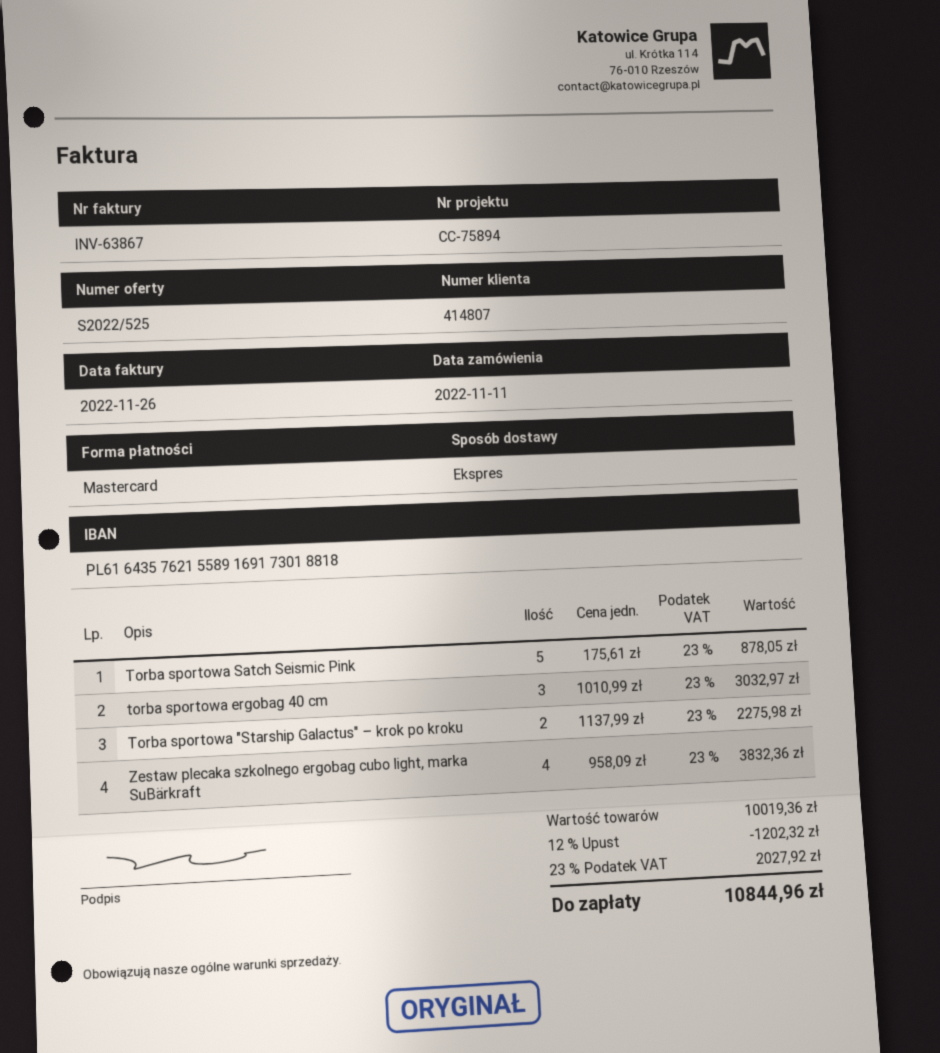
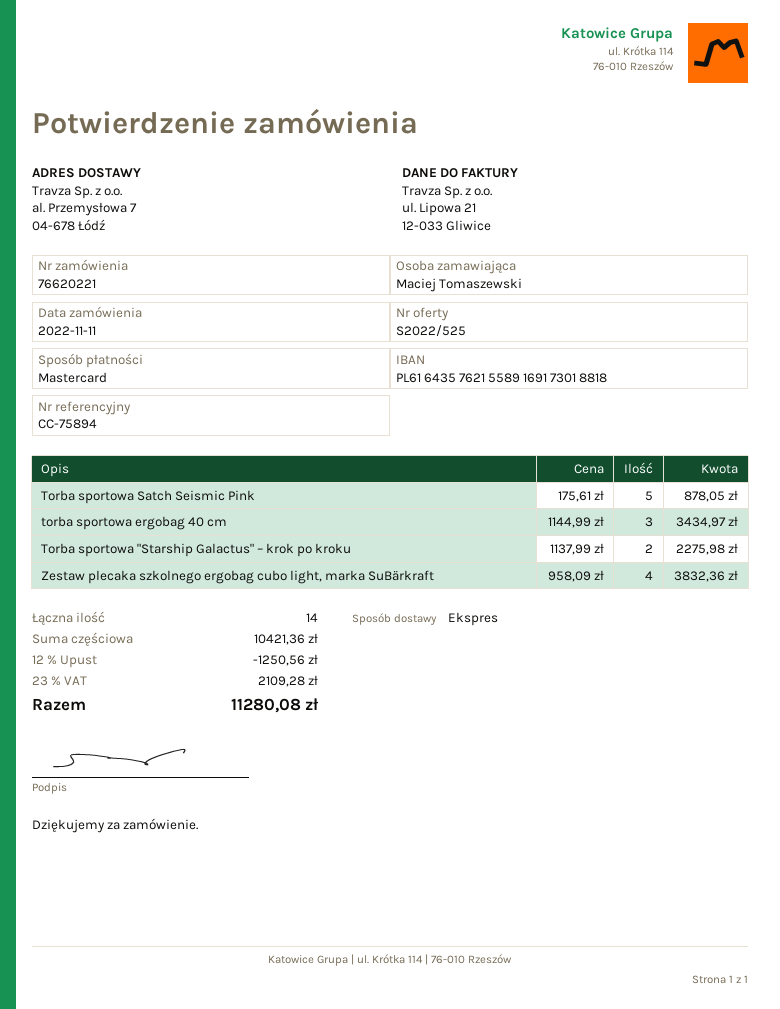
torba sportowa ergobag 40 cm: 3 x 1010.99 = 3032.97 -> 3 x 1144.99 = 3434.97
subtotal: 10019.36 -> 10421.36
discount: 12% = 1202.32 -> 12% = 1250.56
tax: 23% = 2027.92 -> 23% = 2109.28
total: 10844.96 -> 11280.08

